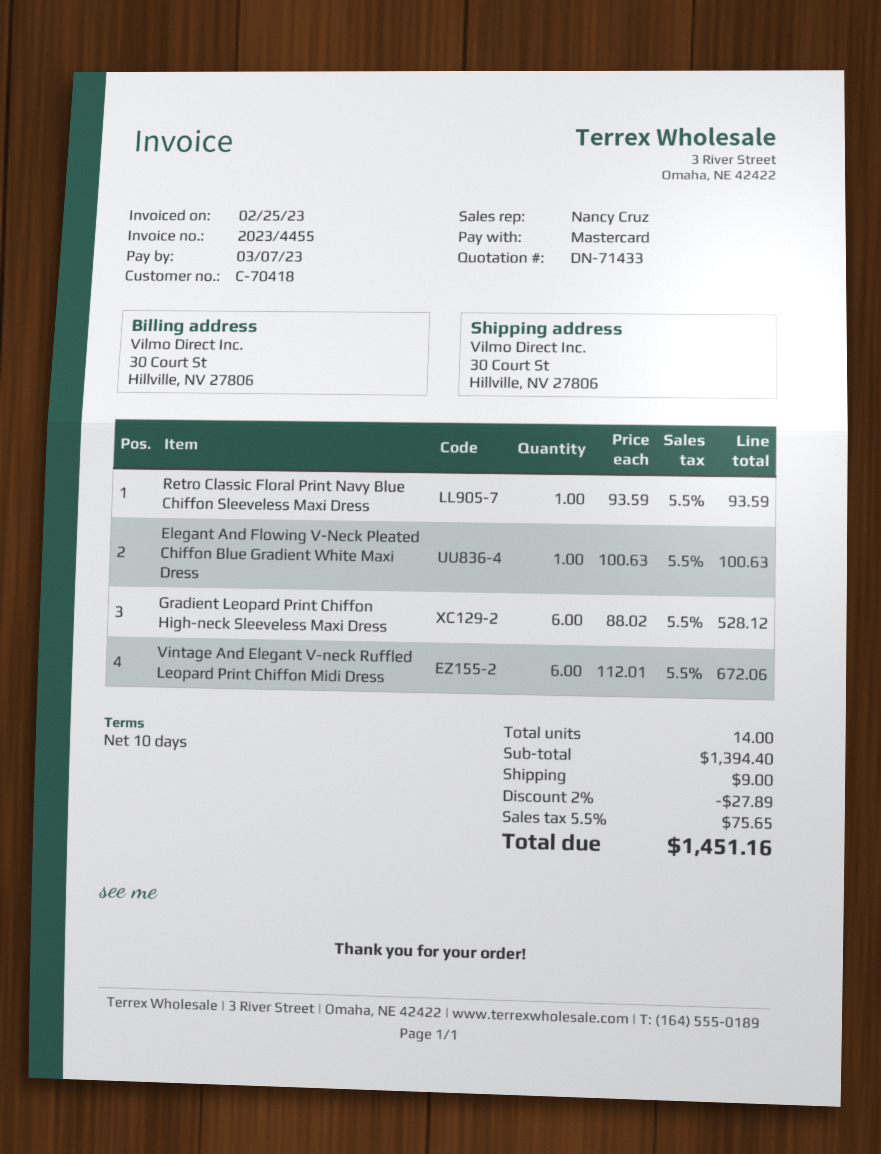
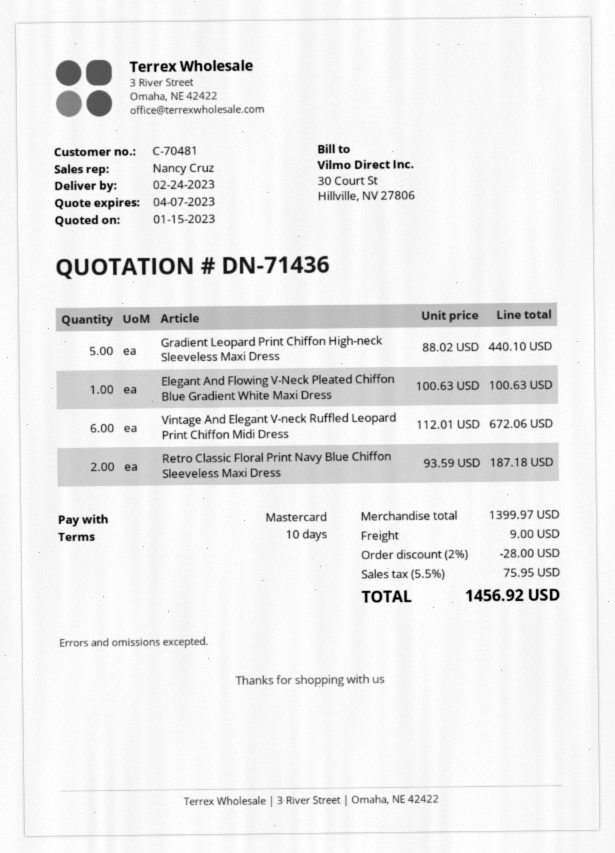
quote number: DN-71433 -> DN-71436
customer number: C-70418 -> C-70481
Retro Classic Floral Print Navy Blue Chiffon Sleeveless Maxi Dress: 1 x 93.59 = 93.59 -> 2 x 93.59 = 187.18
Gradient Leopard Print Chiffon High-neck Sleeveless Maxi Dress: 6 x 88.02 = 528.12 -> 5 x 88.02 = 440.10
subtotal: 1394.40 -> 1399.97
discount: 2% = 27.89 -> 2% = 28.00
tax: 5.5% = 75.65 -> 5.5% = 75.95
total: 1451.16 -> 1456.92

